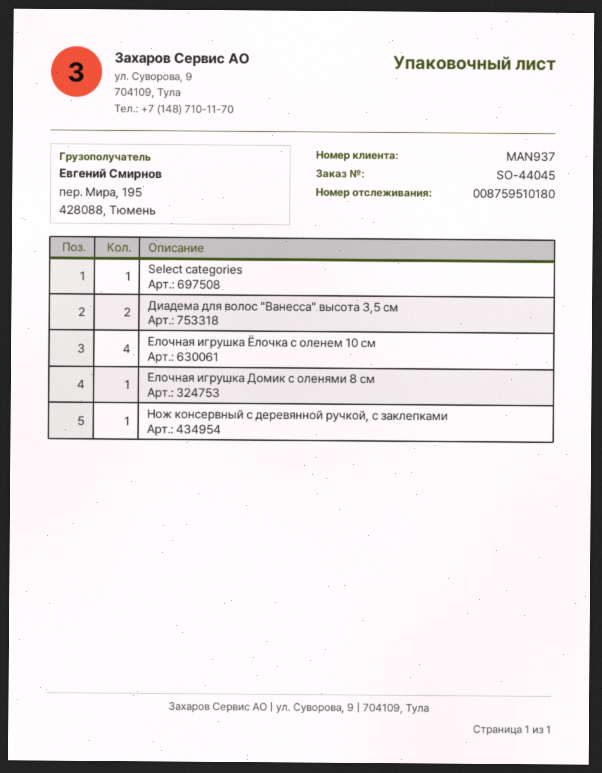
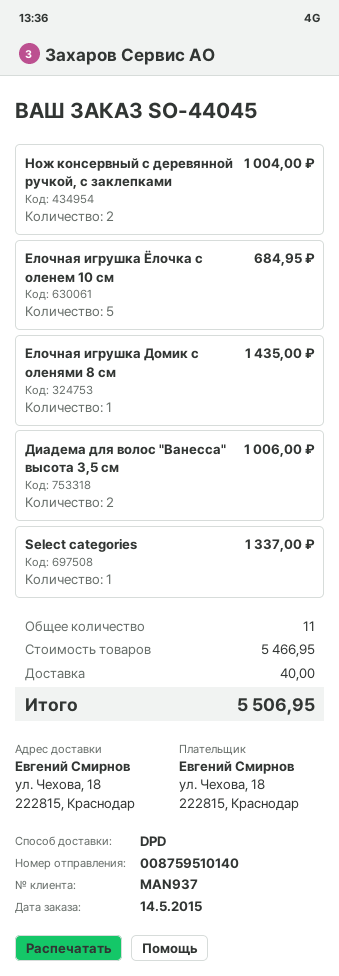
tracking number: 008759510180 -> 008759510140
ship to: пер. Мира, 195, 428088, Тюмень -> ул. Чехова, 18, 222815, Краснодар
Елочная игрушка Ёлочка с оленем 10 см: 4 -> 5
Нож консервный с деревянной ручкой, с заклепками: 1 -> 2

